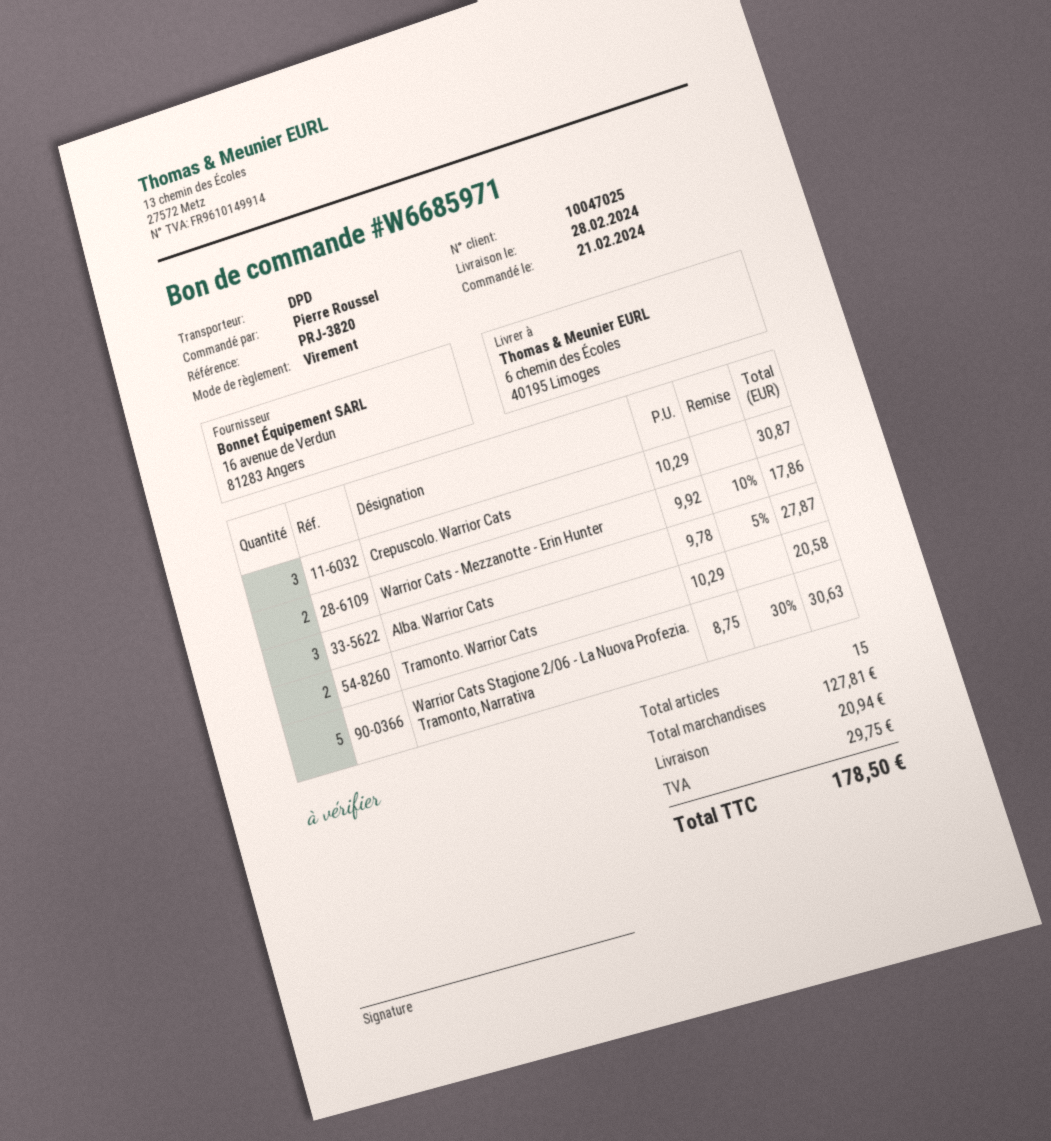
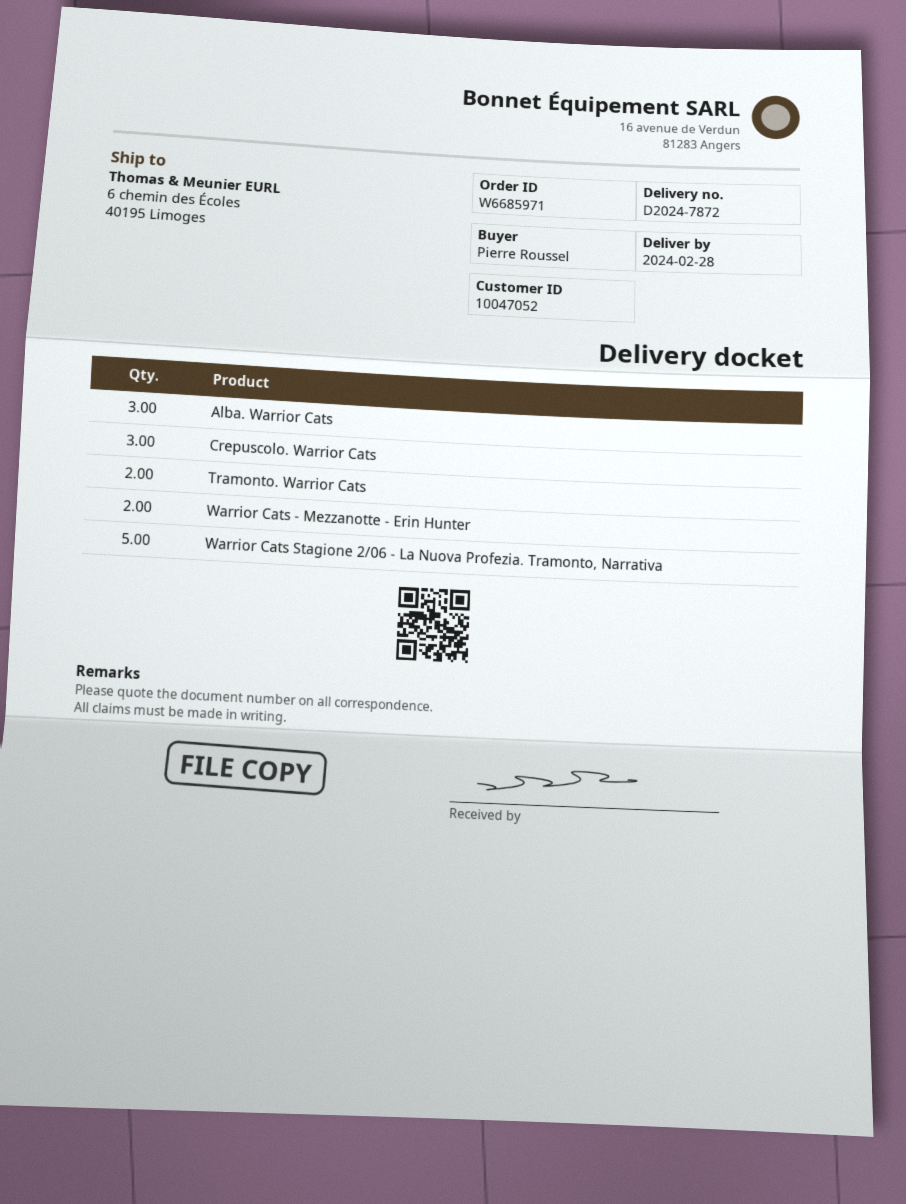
customer number: 10047025 -> 10047052

